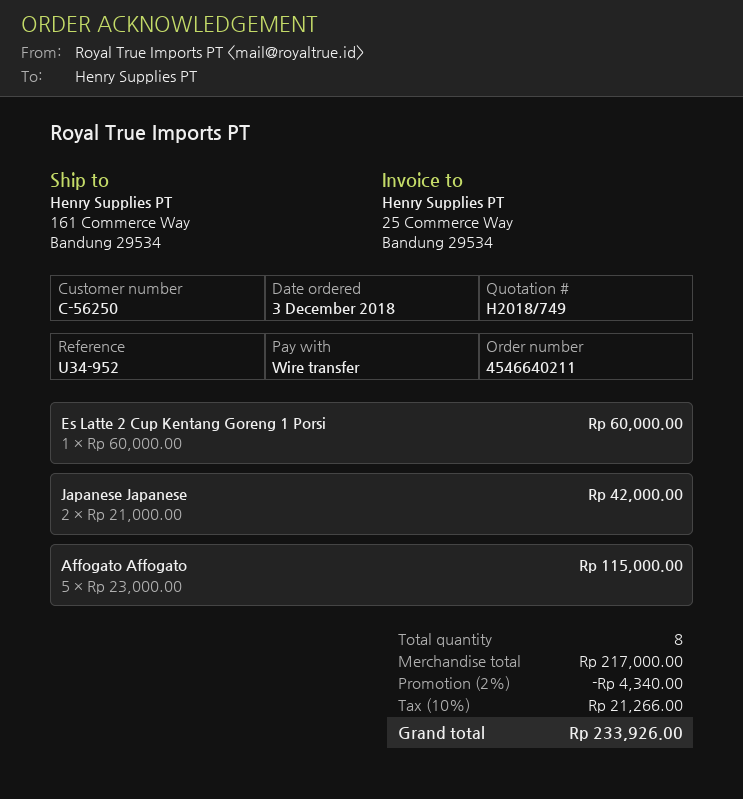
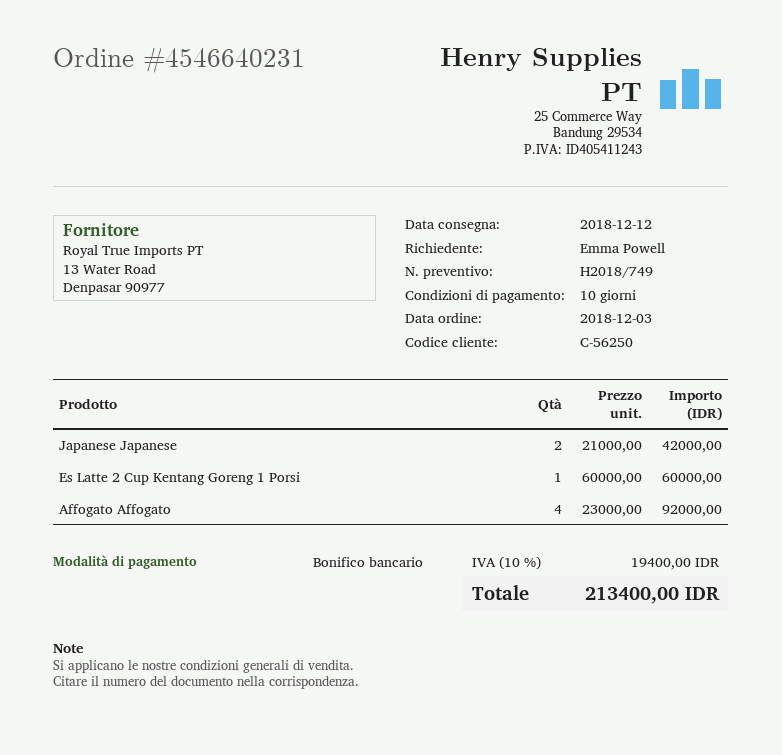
order number: 4546640211 -> 4546640231
Affogato Affogato: 5 x 23000.00 = 115000.00 -> 4 x 23000.00 = 92000.00
discount: 2% = 4340.00 -> none
tax: 10% = 21266.00 -> 10% = 19400.00
total: 233926.00 -> 213400.00

